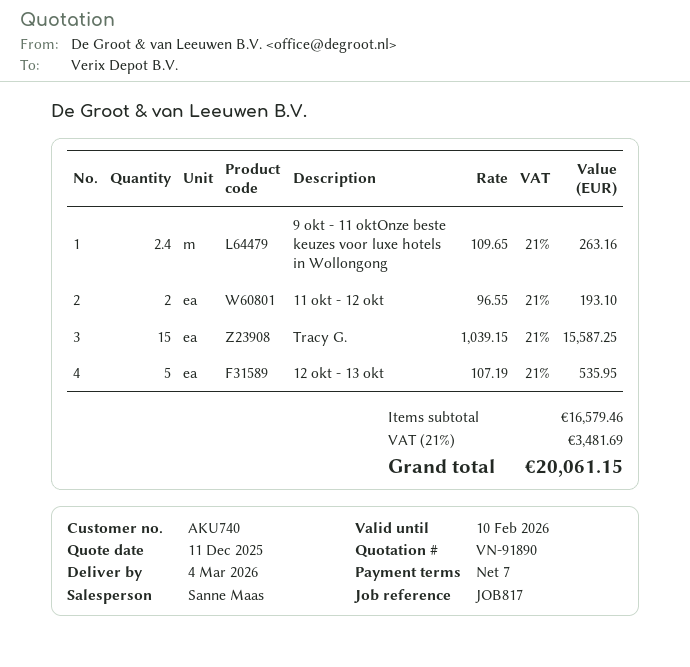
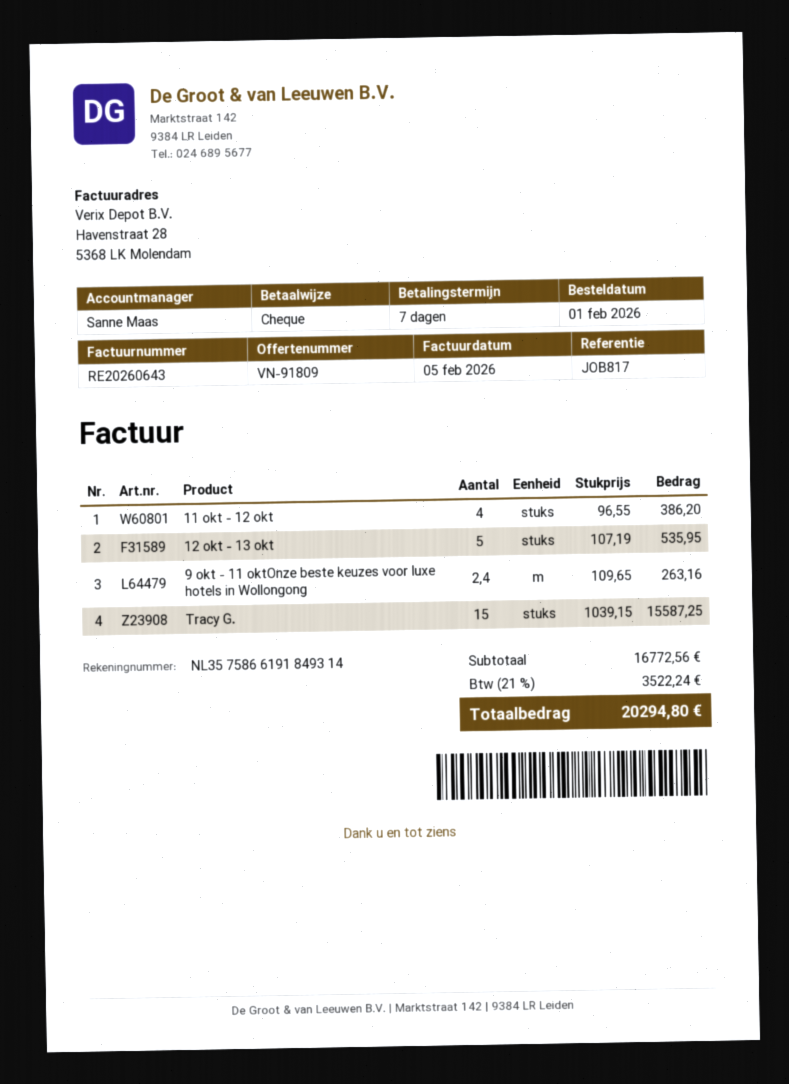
quote number: VN-91890 -> VN-91809
11 okt - 12 okt: 2 x 96.55 = 193.10 -> 4 x 96.55 = 386.20
subtotal: 16579.46 -> 16772.56
tax: 21% = 3481.69 -> 21% = 3522.24
total: 20061.15 -> 20294.80

